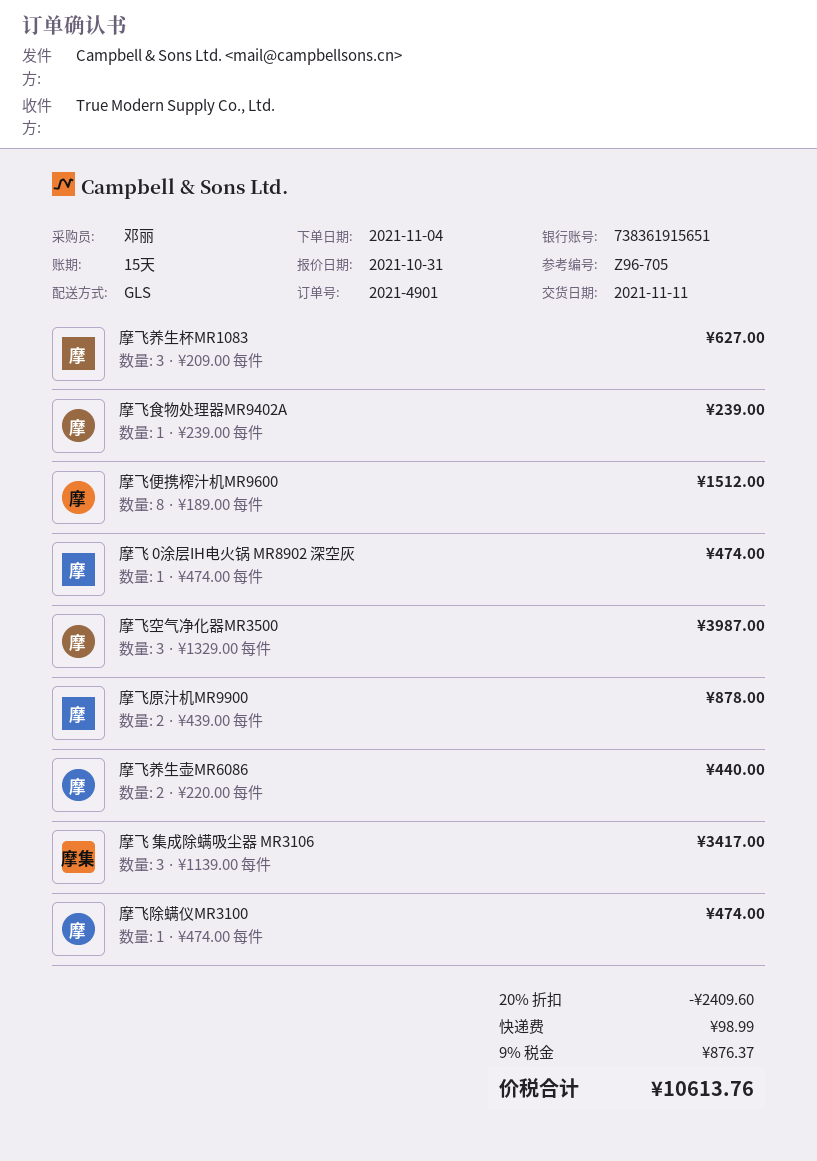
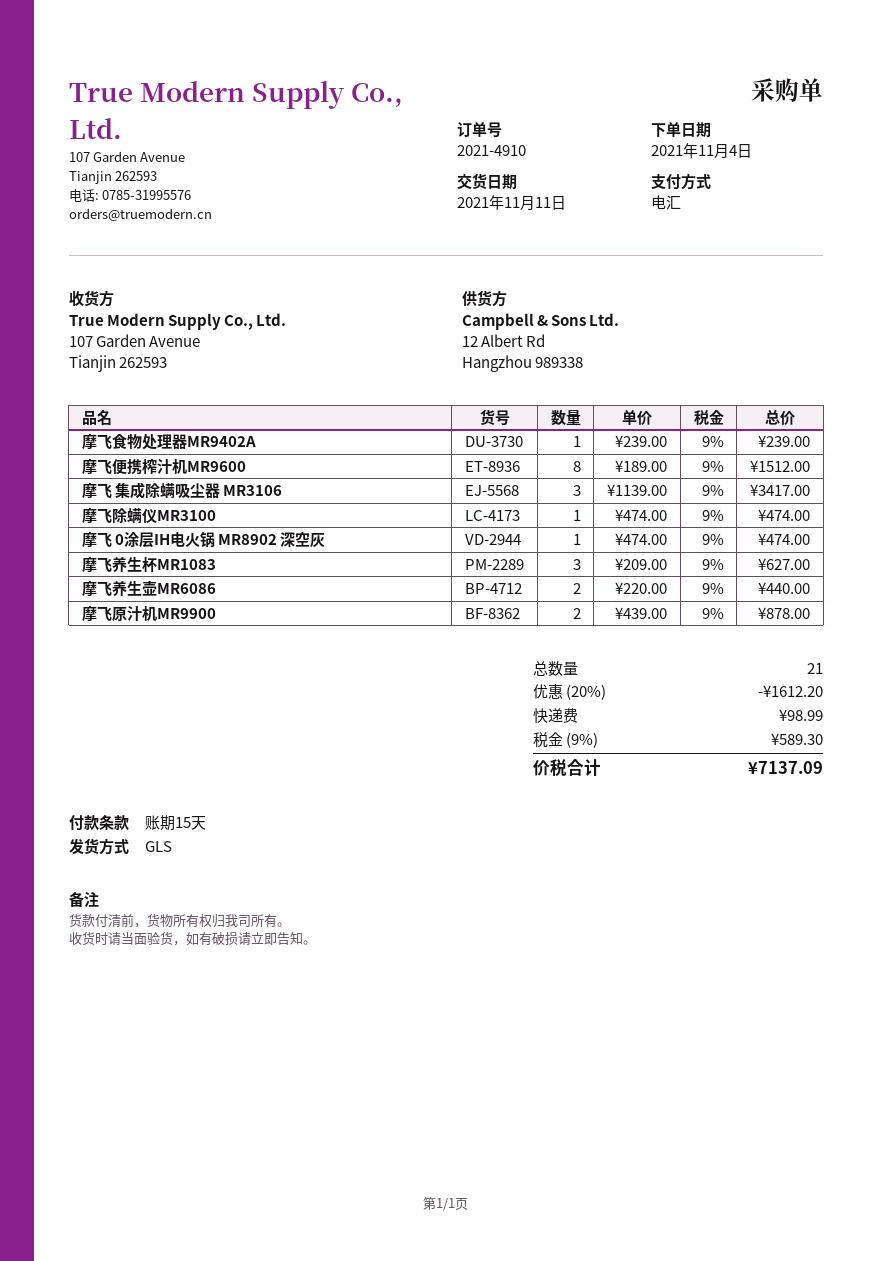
order number: 2021-4901 -> 2021-4910
摩飞空气净化器MR3500: 3 x 1329.00 = 3987.00 -> none
discount: 20% = 2409.60 -> 20% = 1612.20
tax: 9% = 876.37 -> 9% = 589.30
total: 10613.76 -> 7137.09

